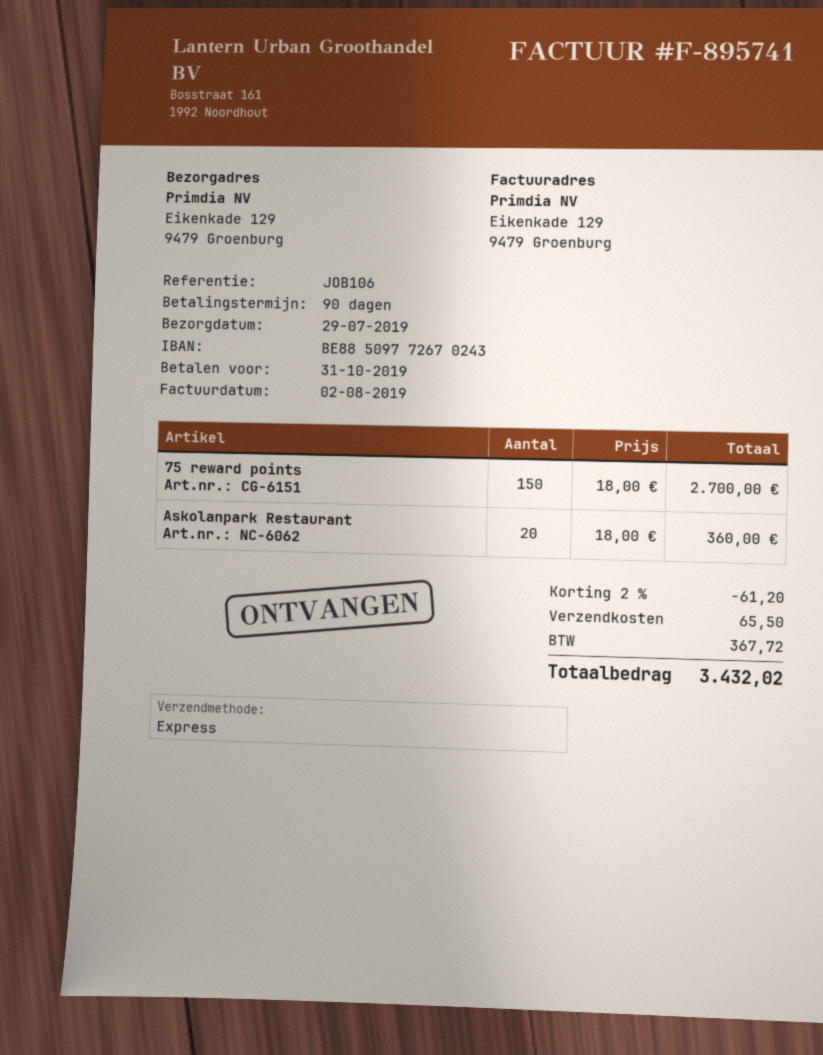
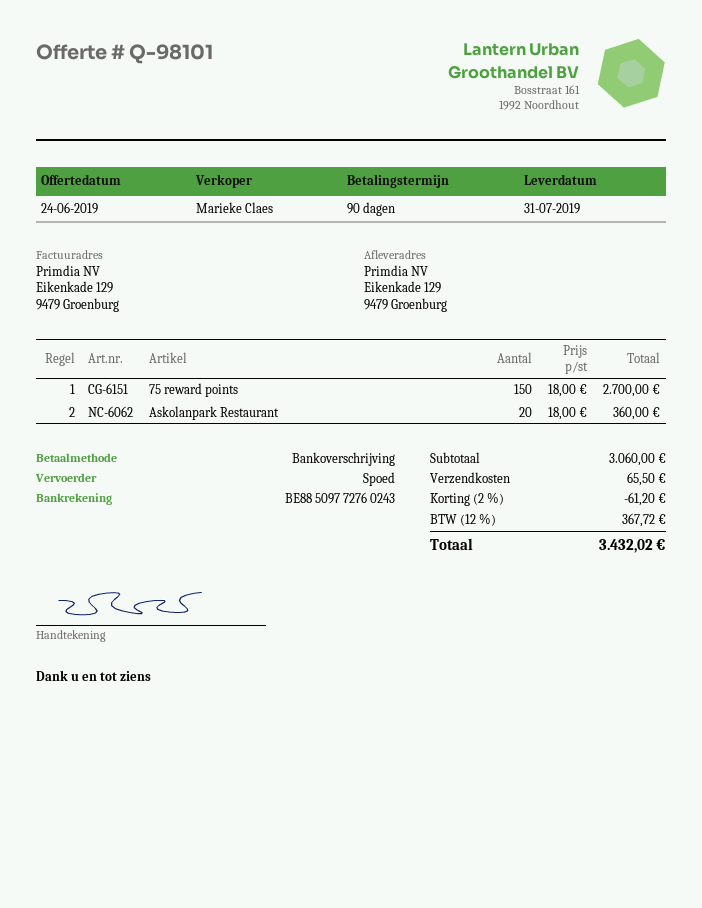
delivery date: 2019-07-29 -> 2019-07-31
bank account: BE88509772670243 -> BE88509772760243

